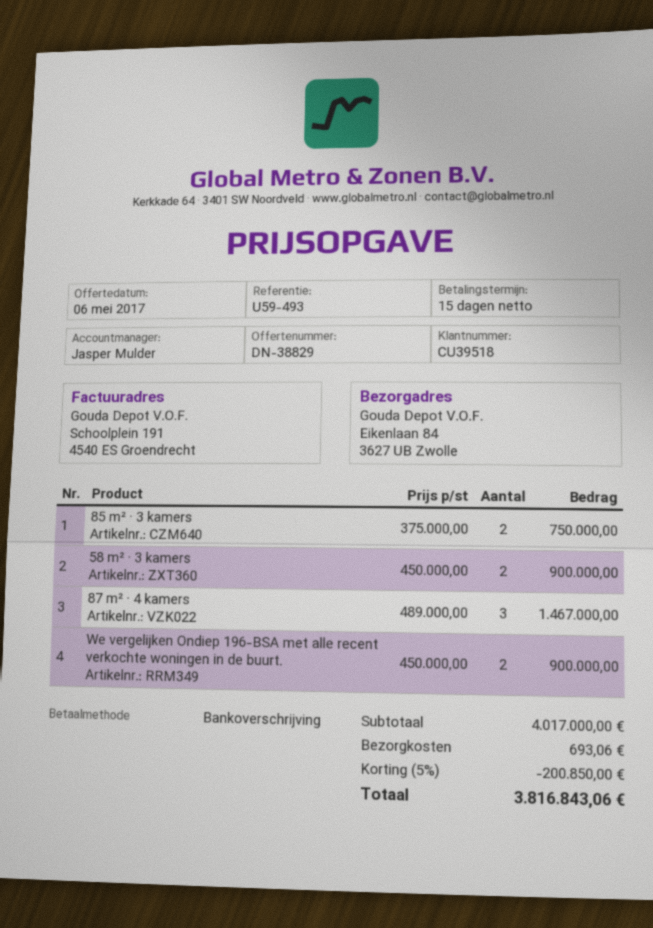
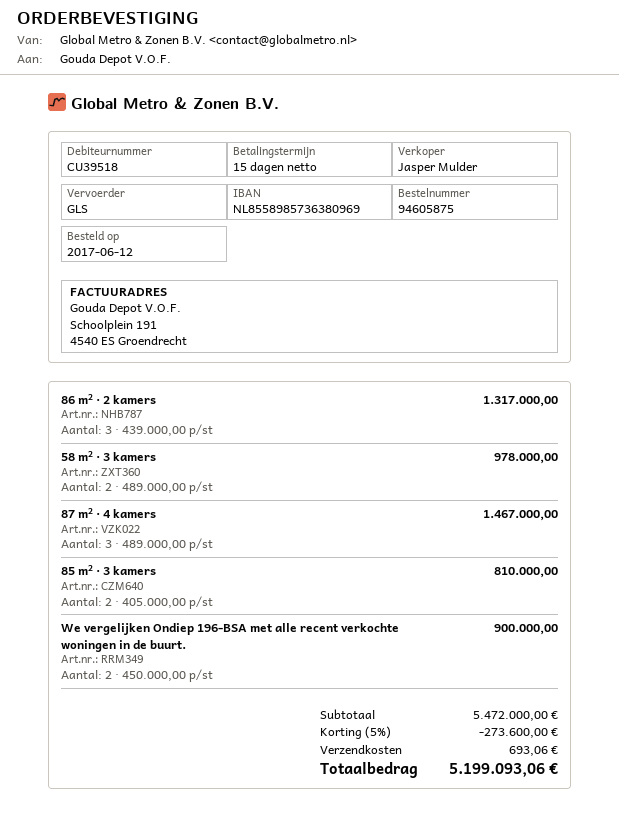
85 m² · 3 kamers: 2 x 375000.00 = 750000.00 -> 2 x 405000.00 = 810000.00
58 m² · 3 kamers: 2 x 450000.00 = 900000.00 -> 2 x 489000.00 = 978000.00
86 m² · 2 kamers: none -> 3 x 439000.00 = 1317000.00
subtotal: 4017000.00 -> 5472000.00
discount: 5% = 200850.00 -> 5% = 273600.00
total: 3816843.06 -> 5199093.06

